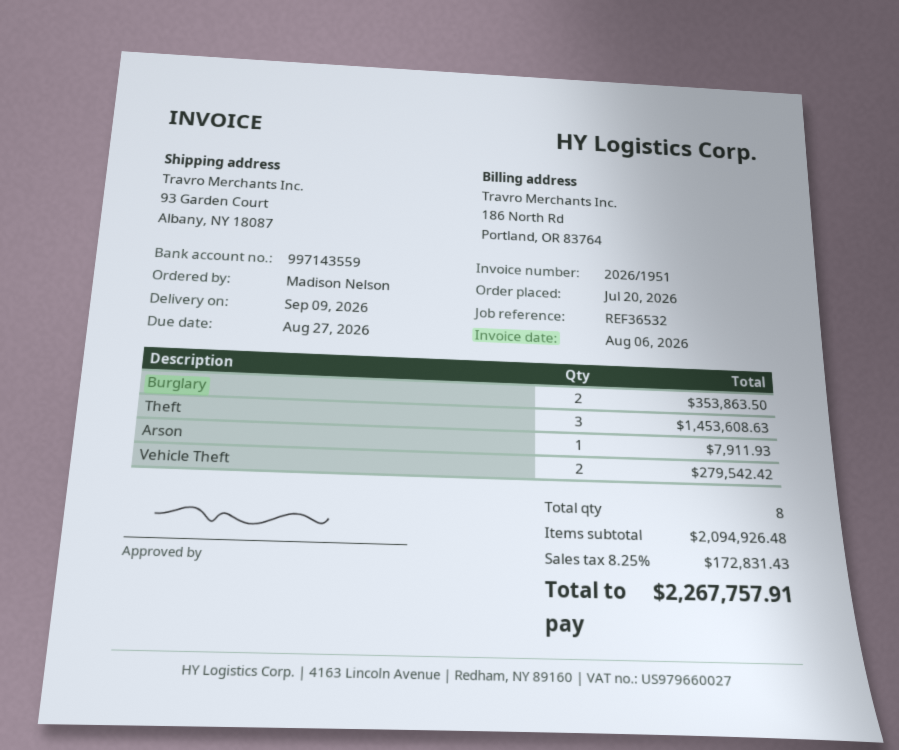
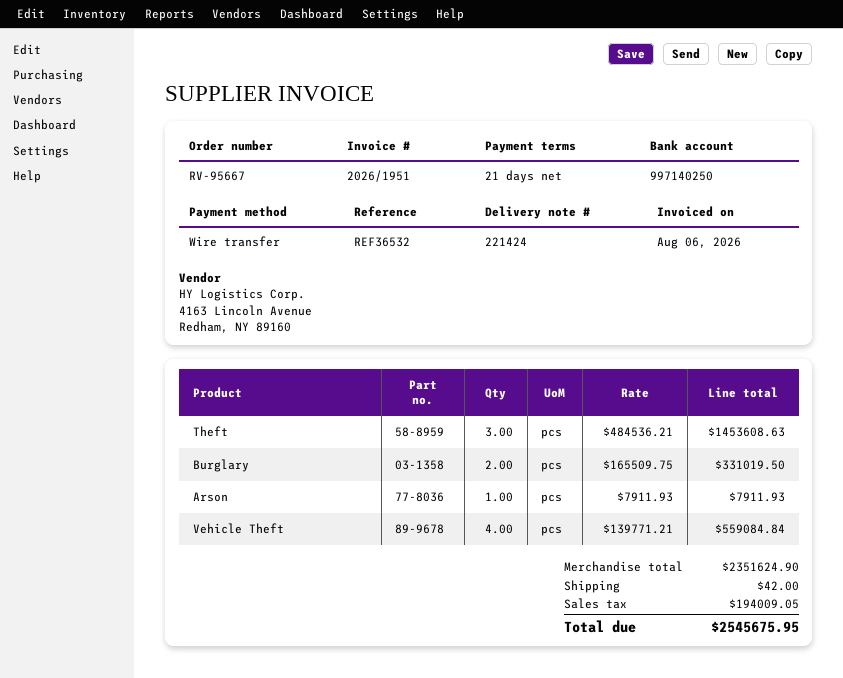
bank account: 997143559 -> 997140250
Burglary: 2 for 353863.50 -> 2 for 331019.50
Vehicle Theft: 2 for 279542.42 -> 4 for 559084.84
subtotal: 2094926.48 -> 2351624.90
shipping: none -> 42.00
tax: 172831.43 -> 194009.05
total: 2267757.91 -> 2545675.95

